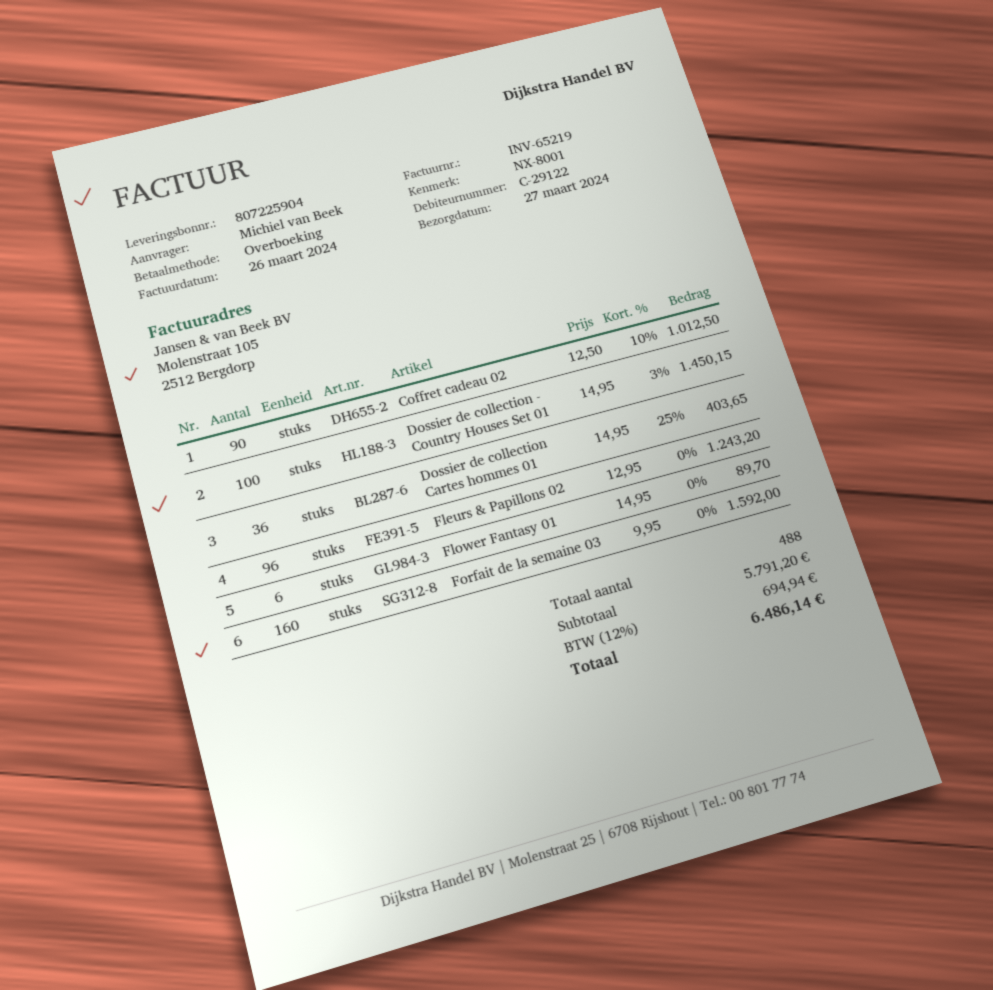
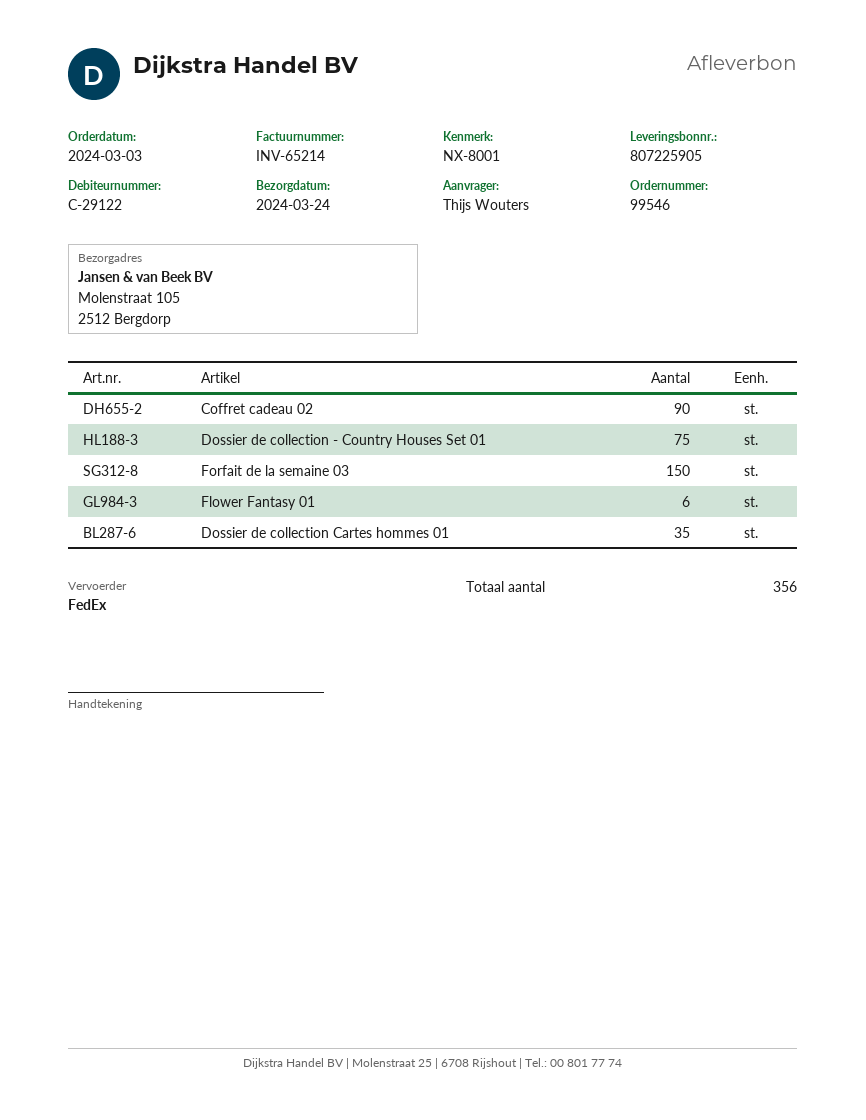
delivery note number: 807225904 -> 807225905
delivery date: 2024-03-27 -> 2024-03-24
invoice number: INV-65219 -> INV-65214
ordered by: Michiel van Beek -> Thijs Wouters
Dossier de collection - Country Houses Set 01: 100 -> 75
Dossier de collection Cartes hommes 01: 36 -> 35
Fleurs & Papillons 02: 96 -> none
Forfait de la semaine 03: 160 -> 150
total quantity: 488 -> 356

